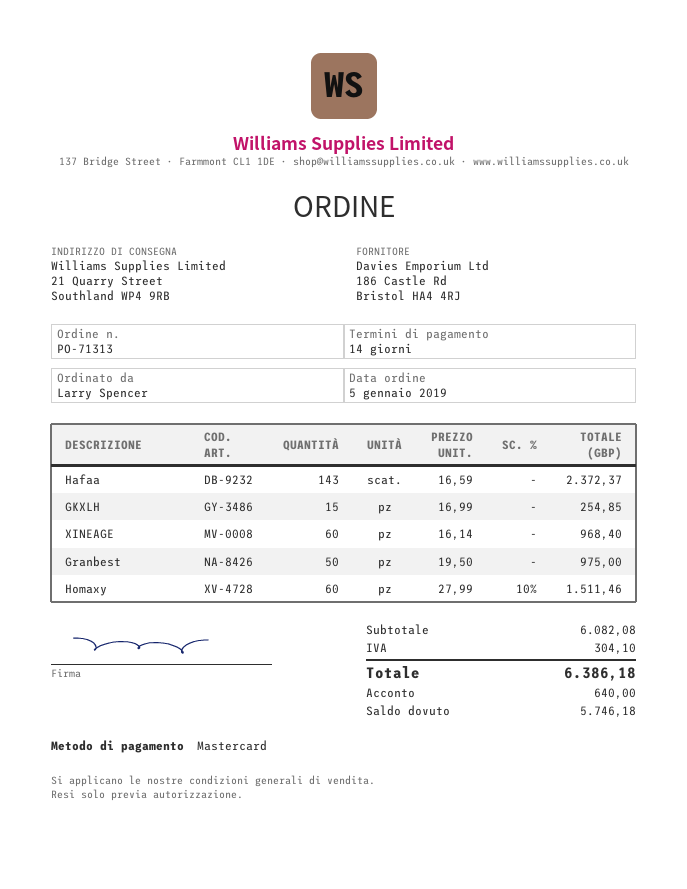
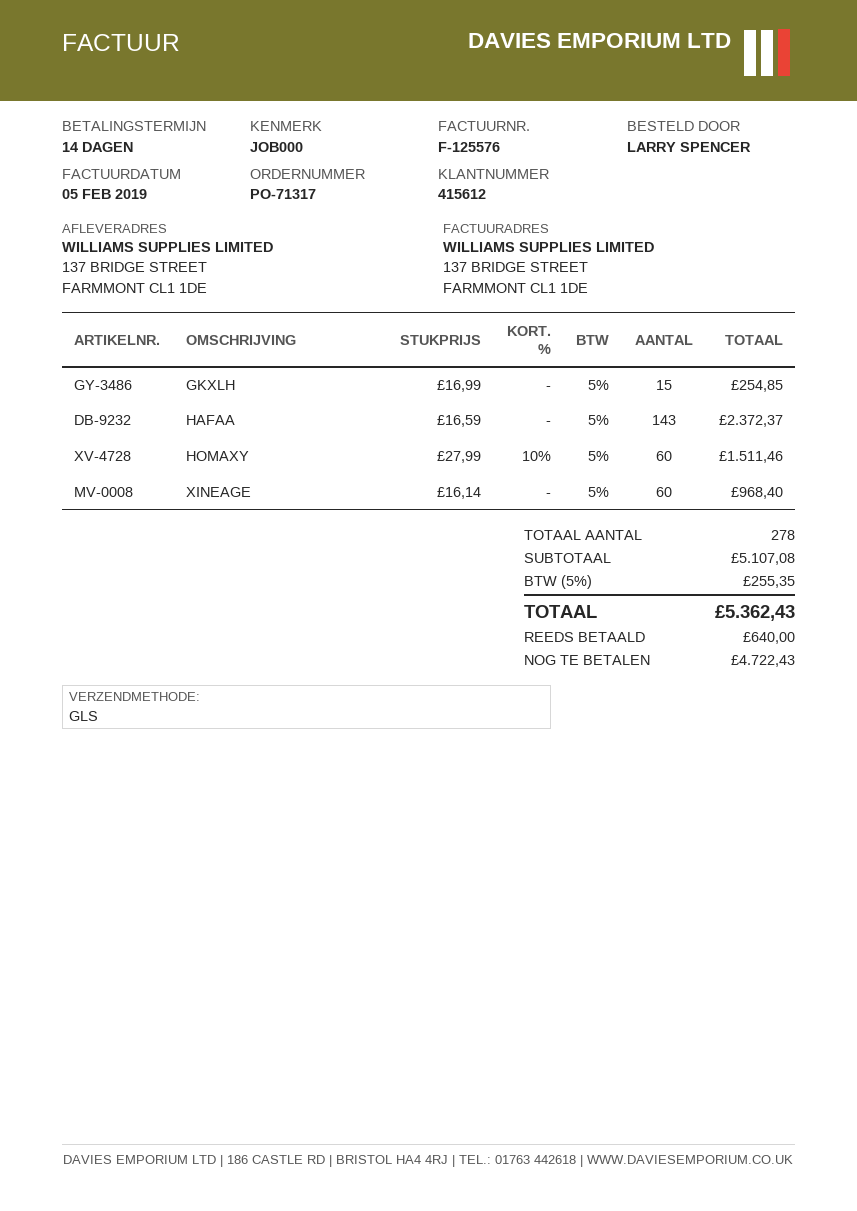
order number: PO-71313 -> PO-71317
ship to: 21 Quarry Street, Southland WP4 9RB -> 137 BRIDGE STREET, FARMMONT CL1 1DE
Granbest: 50 x 19.50 = 975.00 -> none
subtotal: 6082.08 -> 5107.08
tax: 304.10 -> 255.35
total: 6386.18 -> 5362.43
balance: 5746.18 -> 4722.43

